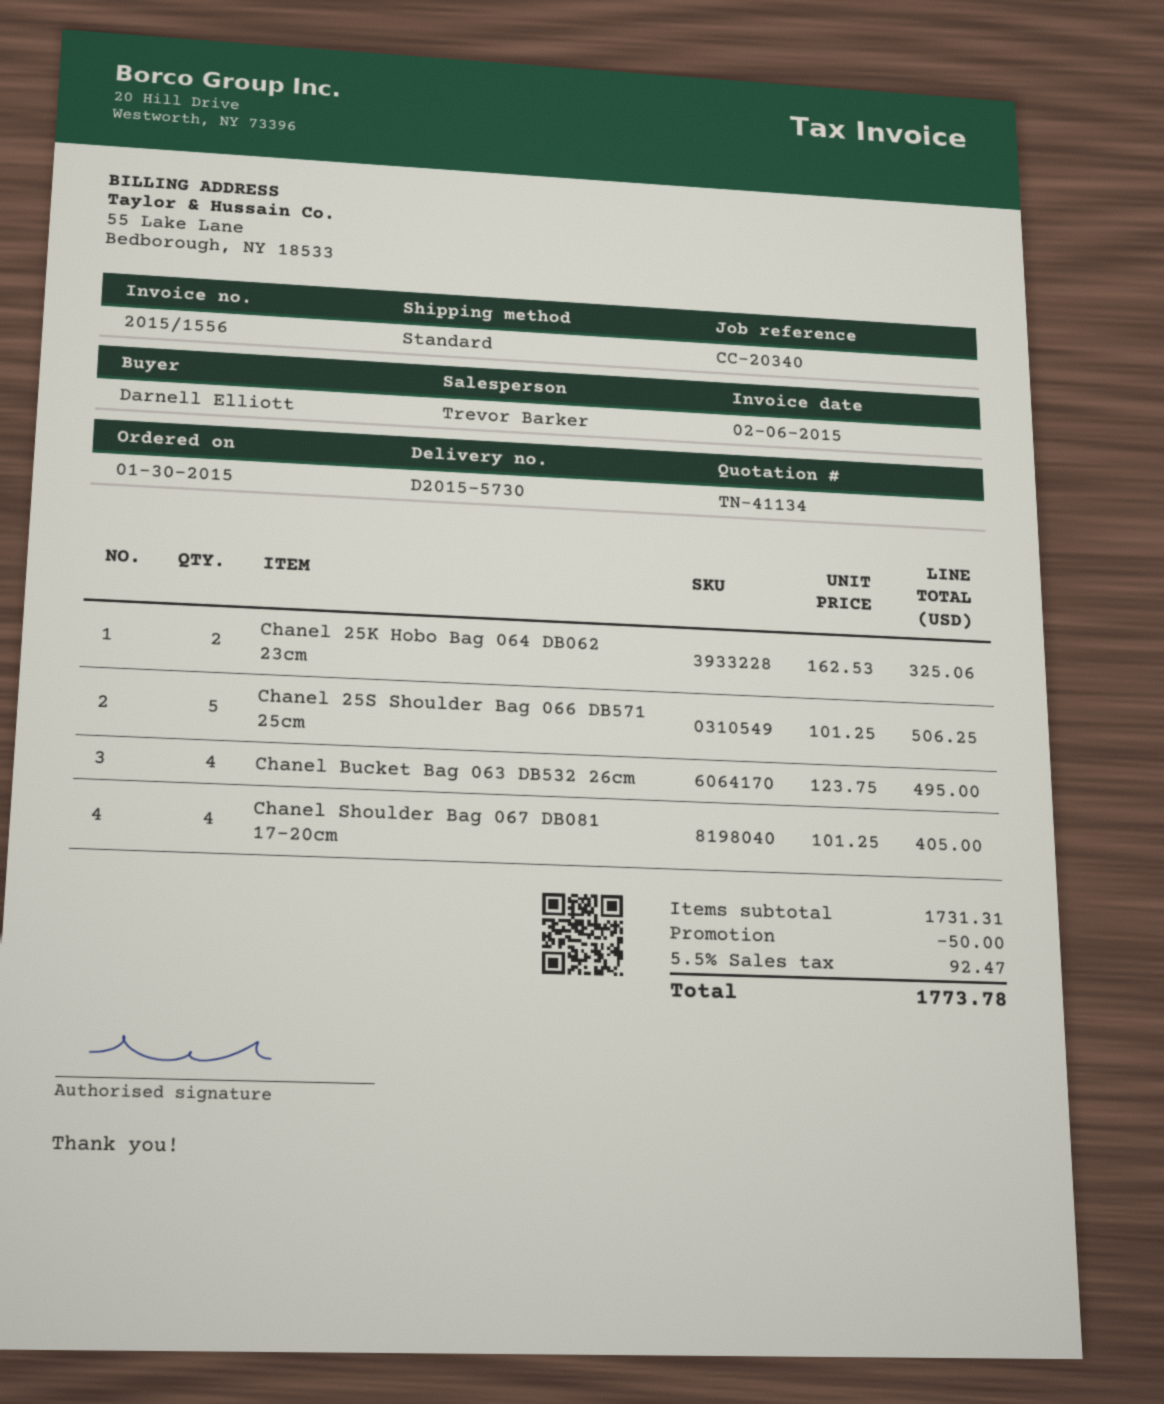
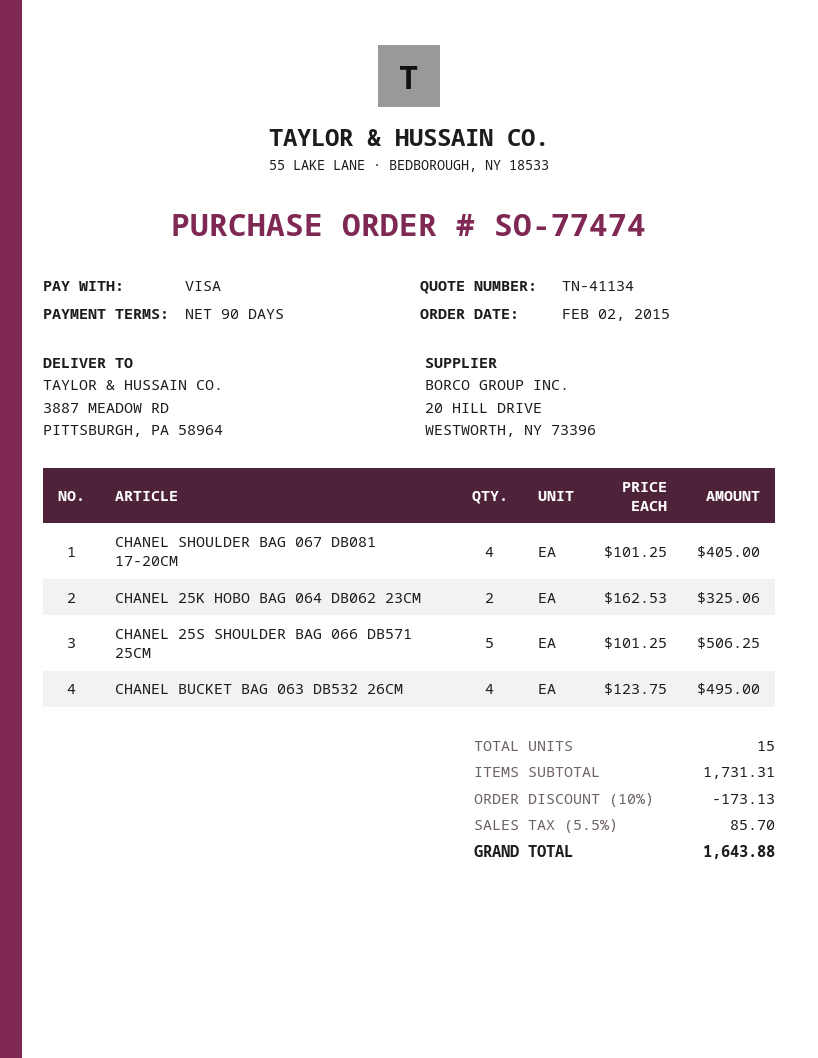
order date: 2015-01-30 -> 2015-02-02
discount: 50.00 -> 173.13
tax: 5.5% = 92.47 -> 5.5% = 85.70
total: 1773.78 -> 1643.88

